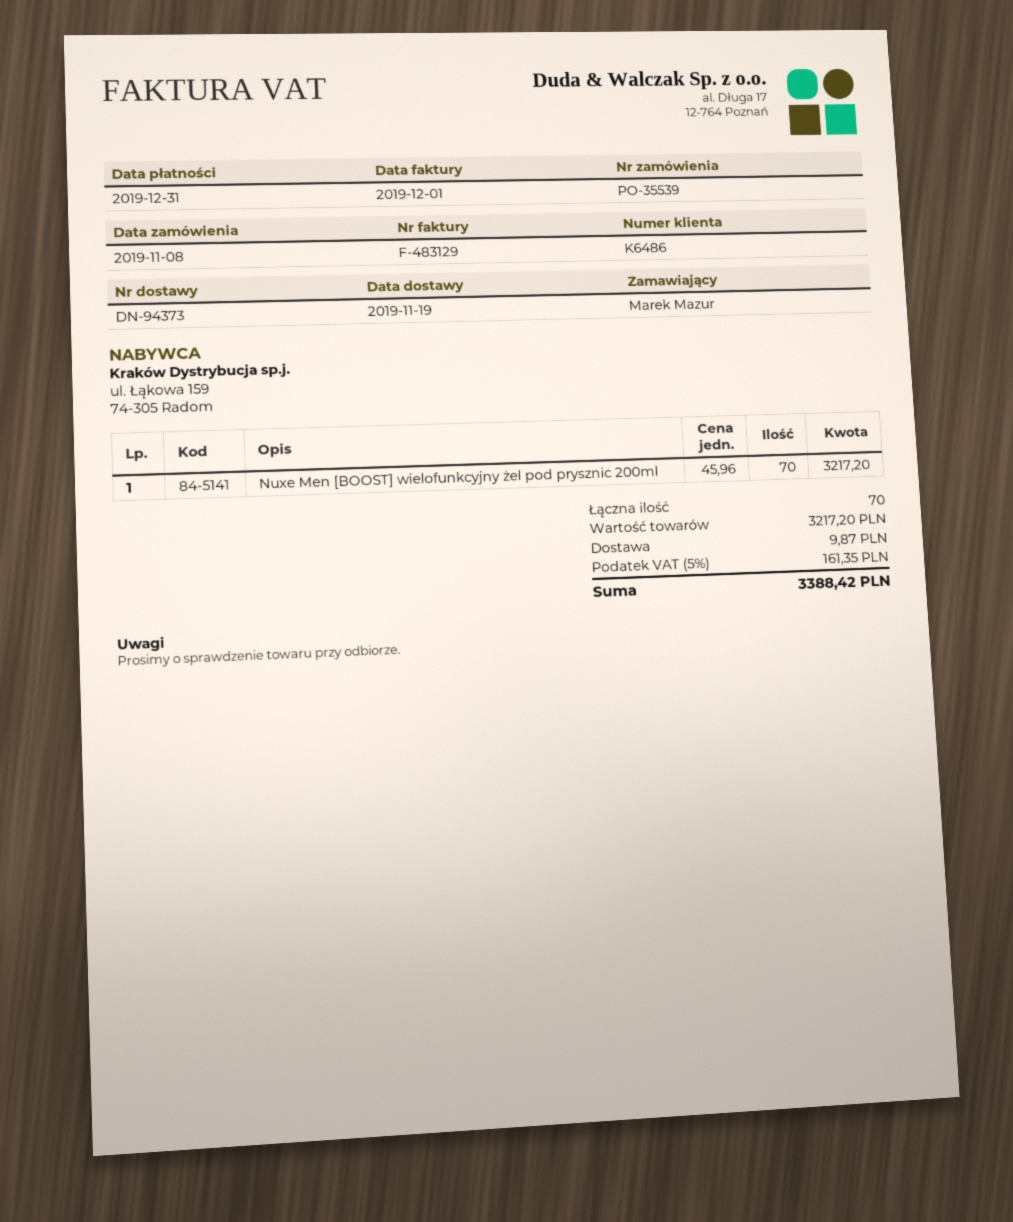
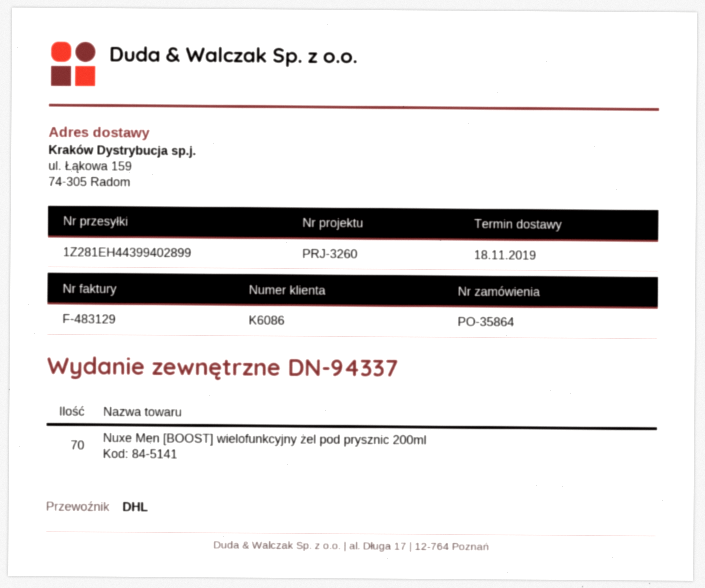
order number: PO-35539 -> PO-35864
delivery note number: DN-94373 -> DN-94337
delivery date: 2019-11-19 -> 2019-11-18
customer number: K6486 -> K6086

